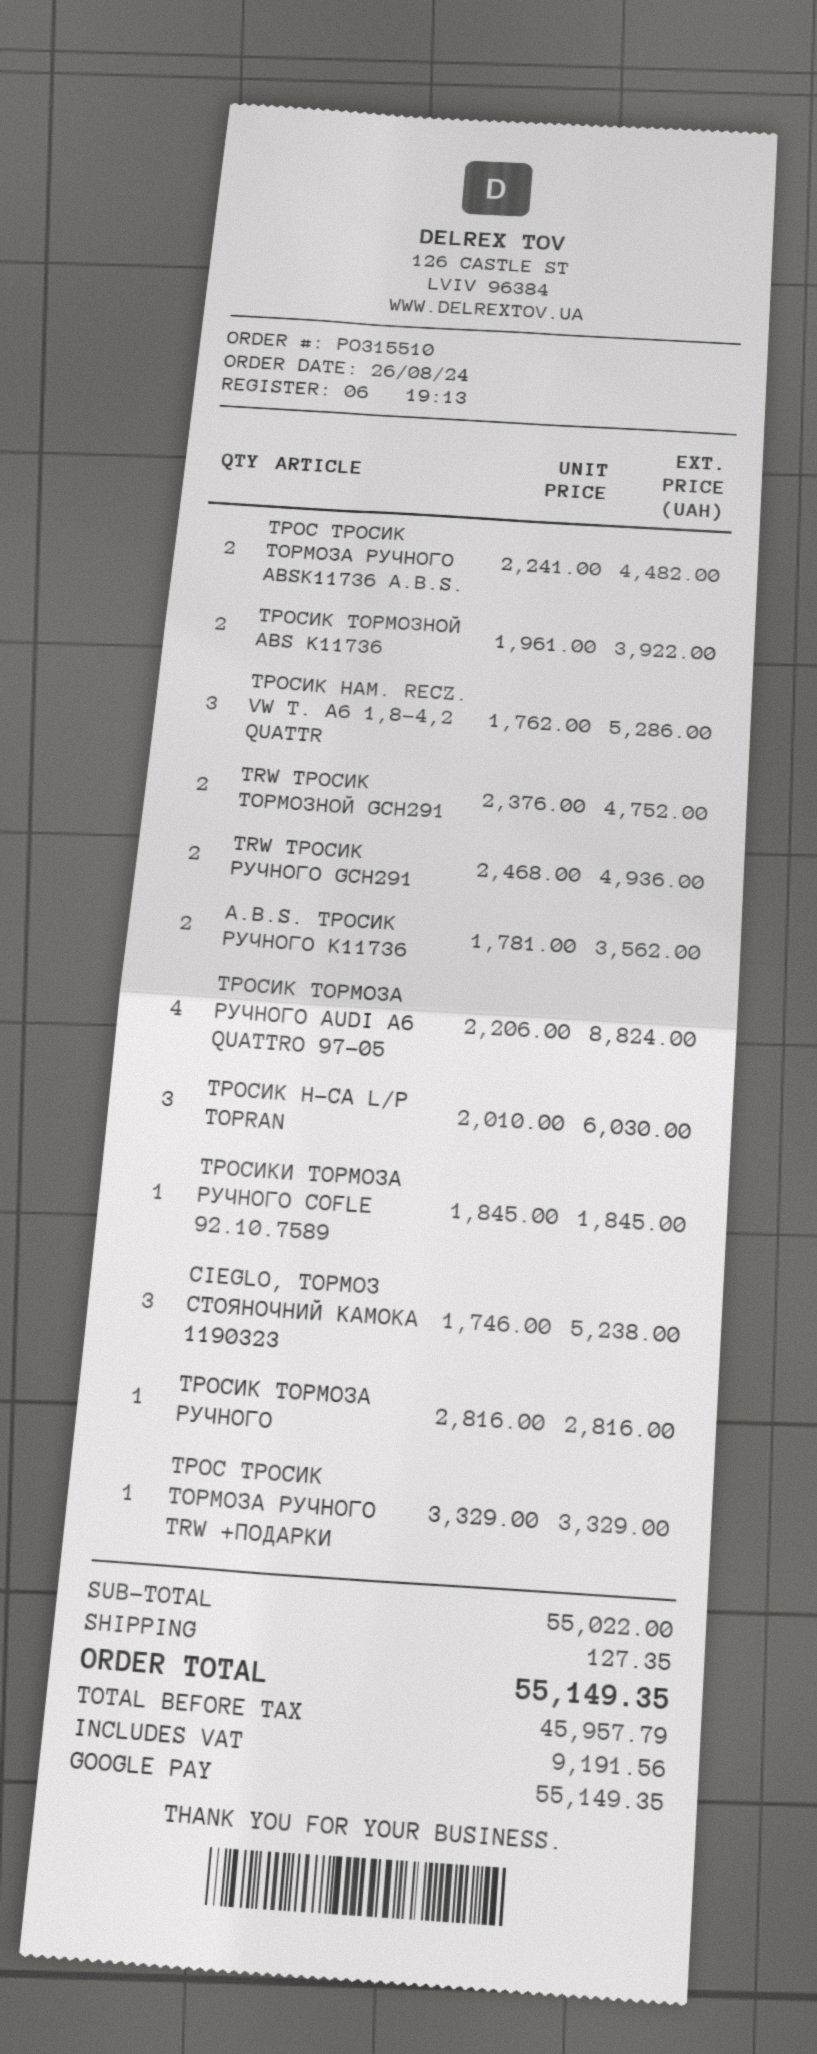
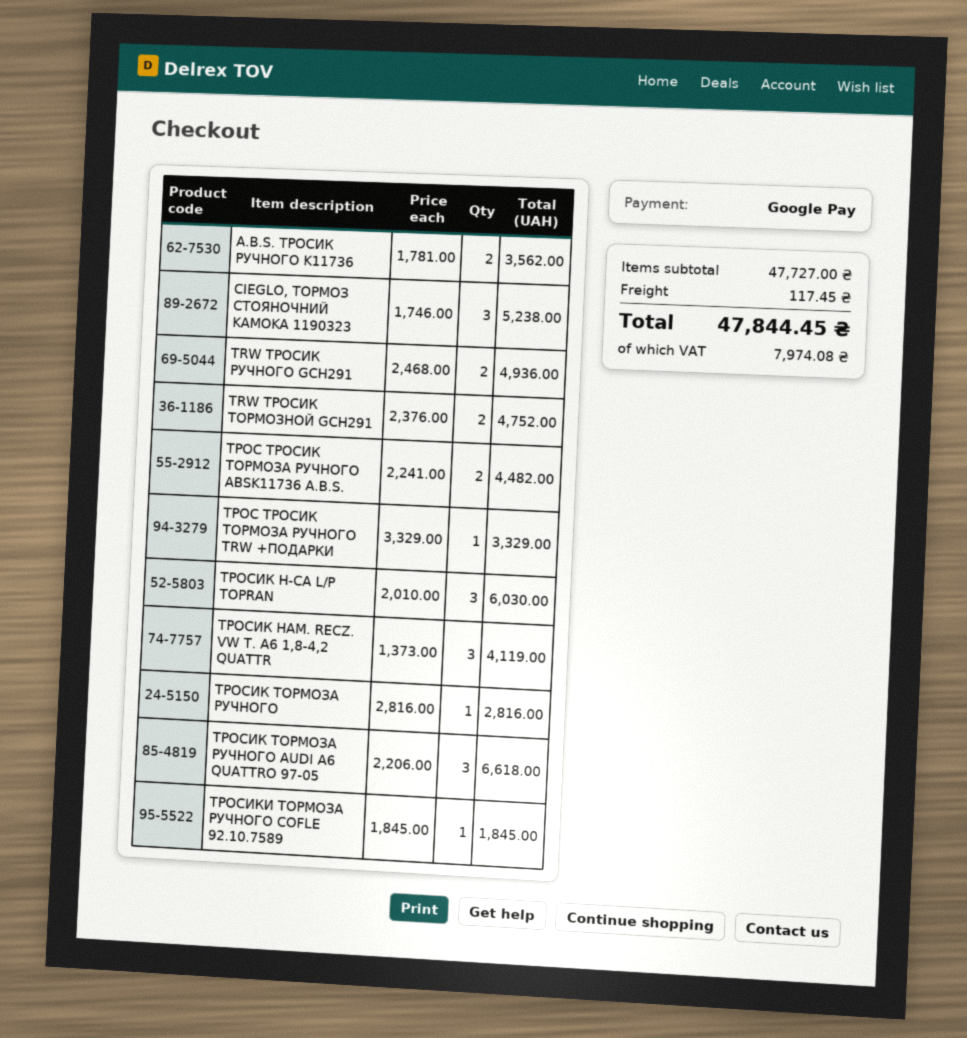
ТРОСИК ТОРМОЗНОЙ ABS K11736: 2 x 1961.00 = 3922.00 -> none
ТРОСИК HAM. RECZ. VW T. A6 1,8-4,2 QUATTR: 3 x 1762.00 = 5286.00 -> 3 x 1373.00 = 4119.00
ТРОСИК ТОРМОЗА РУЧНОГО AUDI A6 QUATTRO 97-05: 4 x 2206.00 = 8824.00 -> 3 x 2206.00 = 6618.00
subtotal: 55022.00 -> 47727.00
shipping: 127.35 -> 117.45
tax: 9191.56 -> 7974.08
total: 55149.35 -> 47844.45

